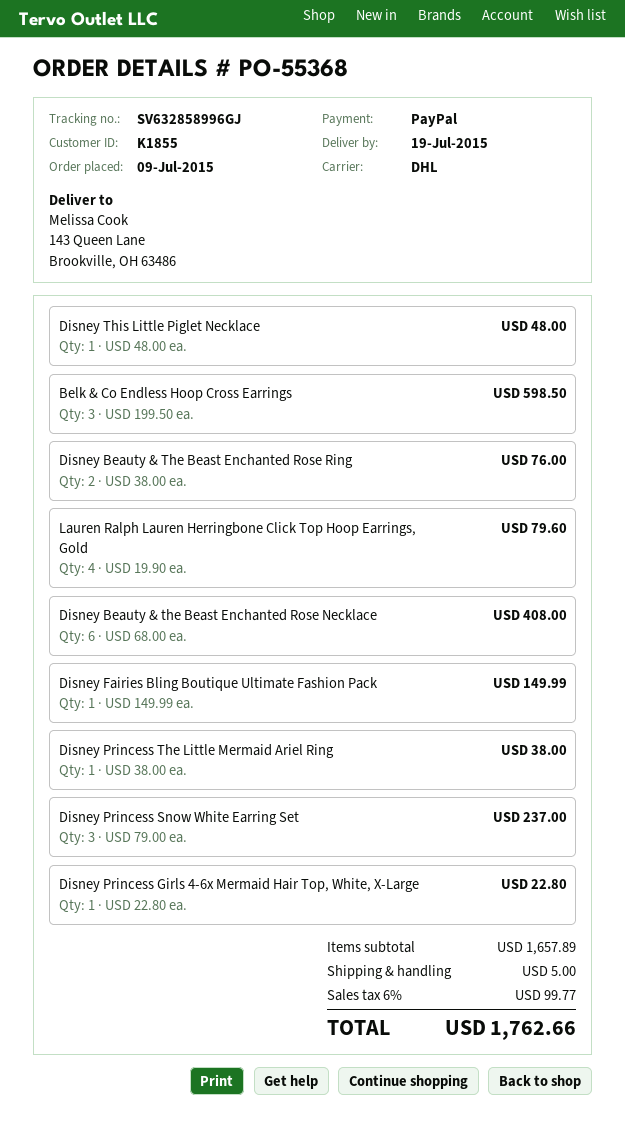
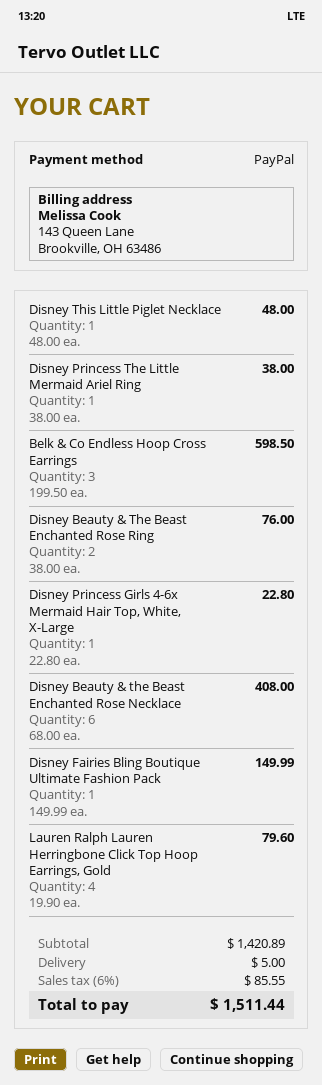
Disney Princess Snow White Earring Set: 3 x 79.00 = 237.00 -> none
subtotal: 1657.89 -> 1420.89
tax: 6% = 99.77 -> 6% = 85.55
total: 1762.66 -> 1511.44

